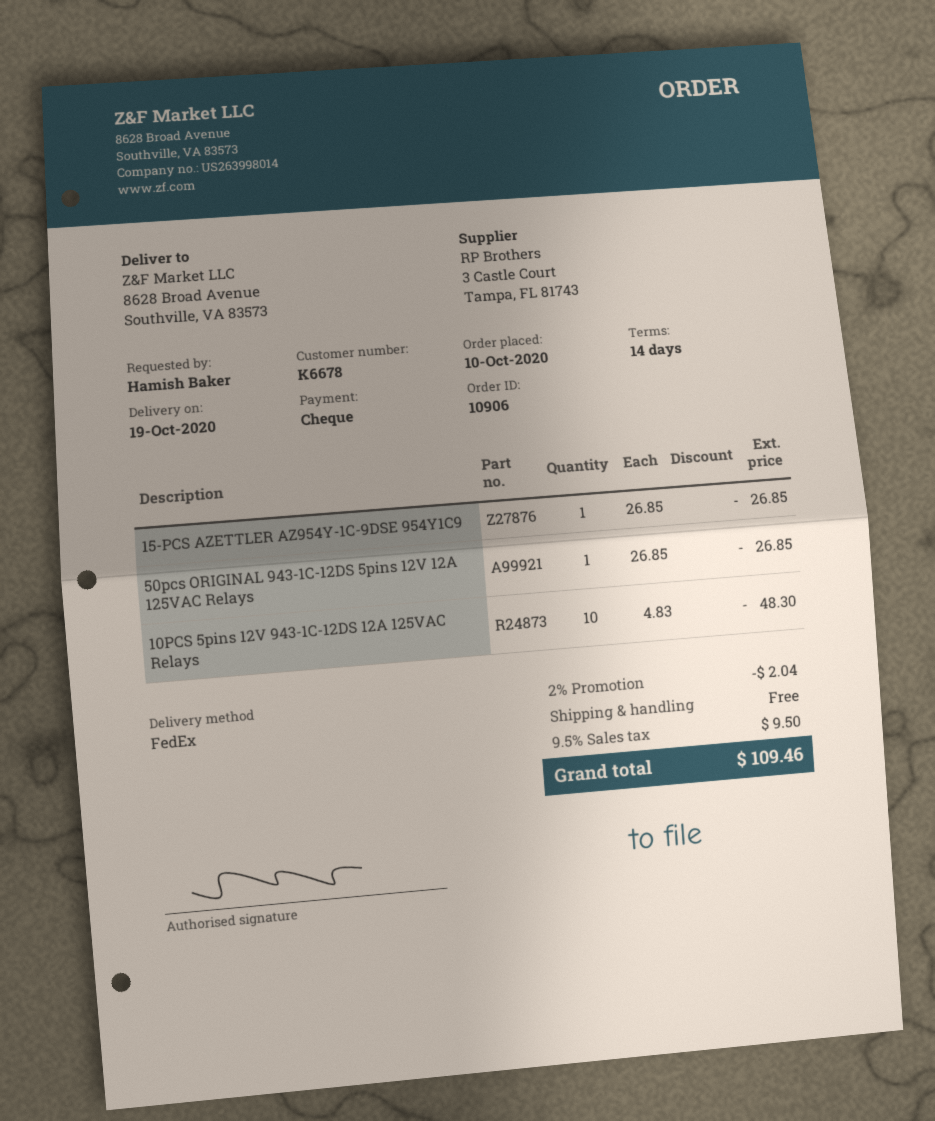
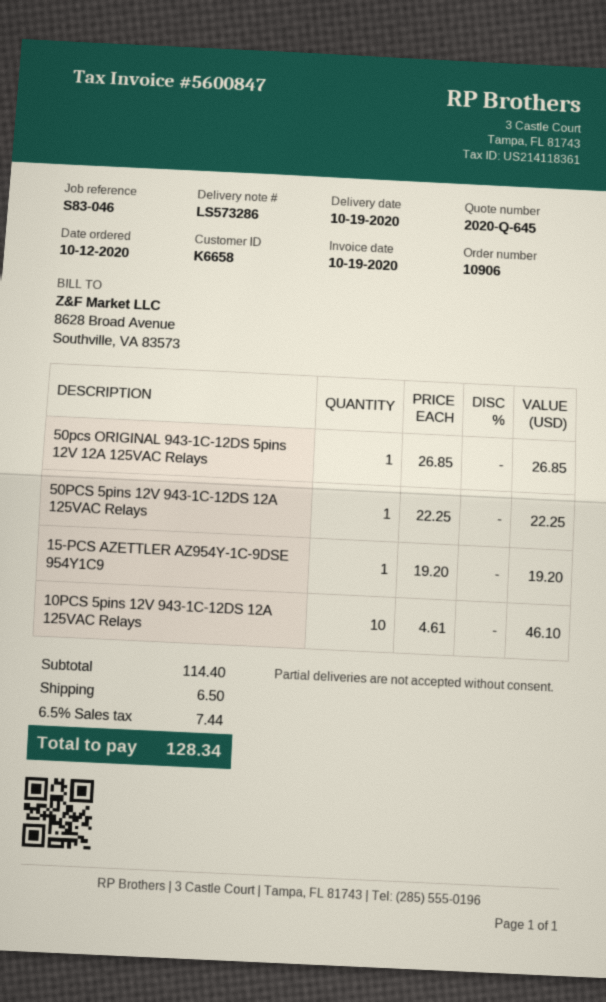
order date: 2020-10-10 -> 2020-10-12
customer number: K6678 -> K6658
15-PCS AZETTLER AZ954Y-1C-9DSE 954Y1C9: 1 x 26.85 = 26.85 -> 1 x 19.20 = 19.20
10PCS 5pins 12V 943-1C-12DS 12A 125VAC Relays: 10 x 4.83 = 48.30 -> 10 x 4.61 = 46.10
50PCS 5pins 12V 943-1C-12DS 12A 125VAC Relays: none -> 1 x 22.25 = 22.25
discount: 2% = 2.04 -> none
shipping: 0.00 -> 6.50
tax: 9.5% = 9.50 -> 6.5% = 7.44
total: 109.46 -> 128.34

